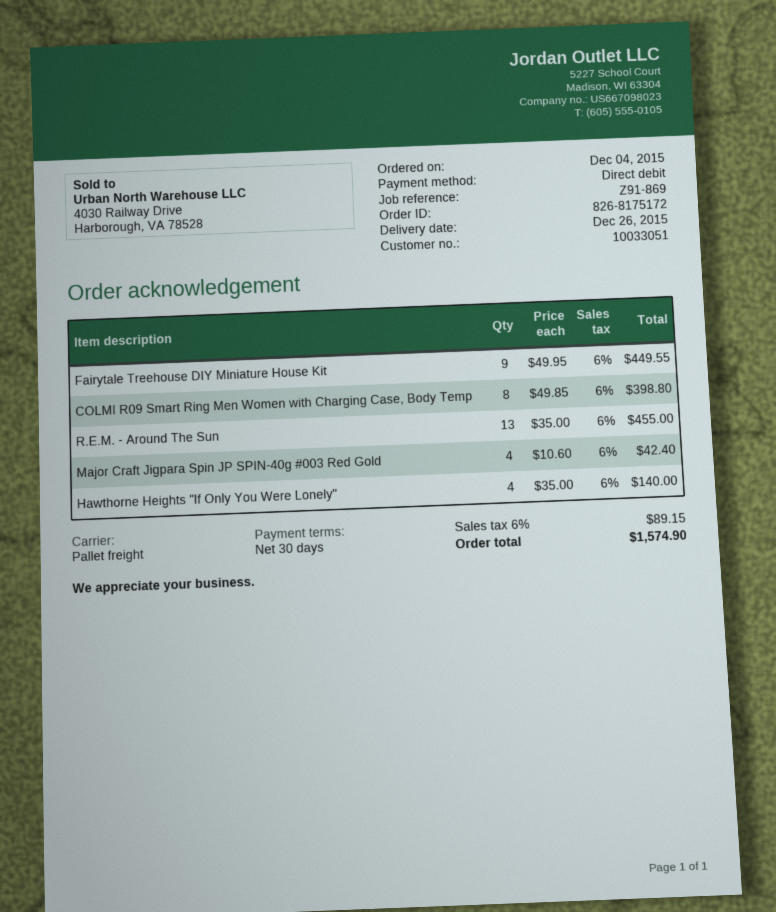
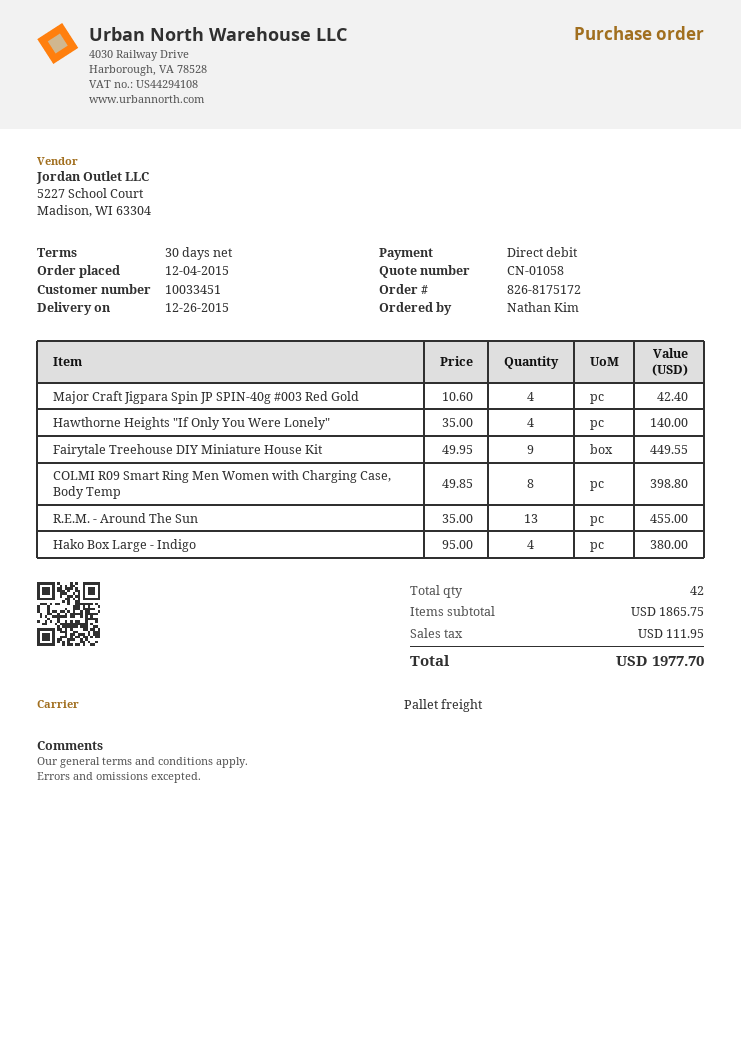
customer number: 10033051 -> 10033451
Hako Box Large - Indigo: none -> 4 x 95.00 = 380.00
tax: 89.15 -> 111.95
total: 1574.90 -> 1977.70

